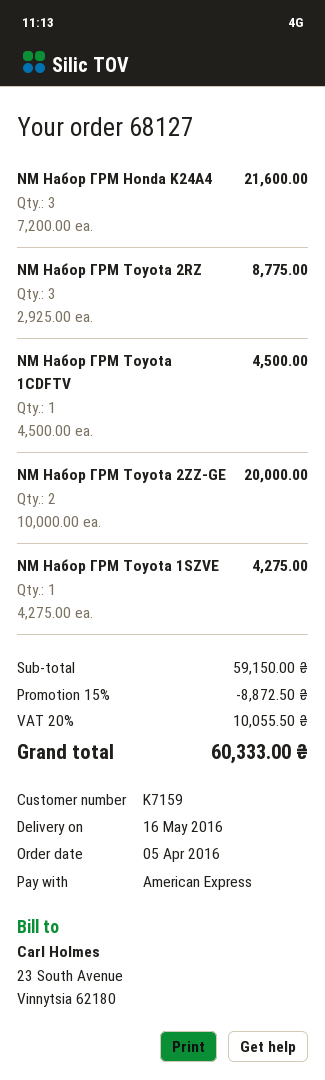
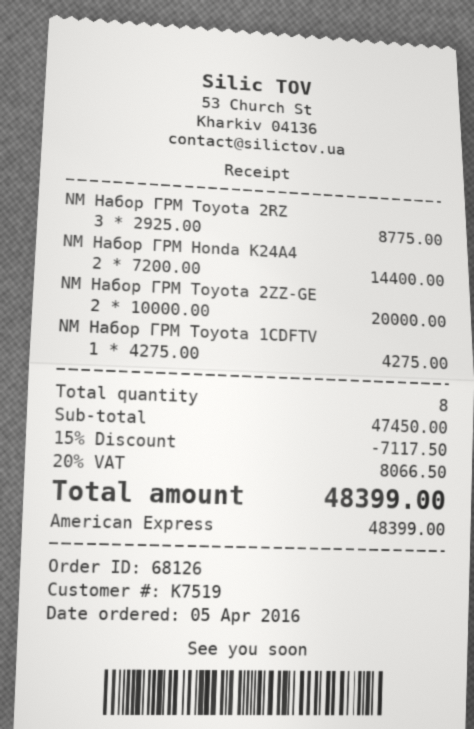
order number: 68127 -> 68126
customer number: K7159 -> K7519
NM Набор ГРМ Honda K24A4: 3 x 7200.00 = 21600.00 -> 2 x 7200.00 = 14400.00
NM Набор ГРМ Toyota 1CDFTV: 1 x 4500.00 = 4500.00 -> 1 x 4275.00 = 4275.00
NM Набор ГРМ Toyota 1SZVE: 1 x 4275.00 = 4275.00 -> none
subtotal: 59150.00 -> 47450.00
discount: 15% = 8872.50 -> 15% = 7117.50
tax: 20% = 10055.50 -> 20% = 8066.50
total: 60333.00 -> 48399.00

